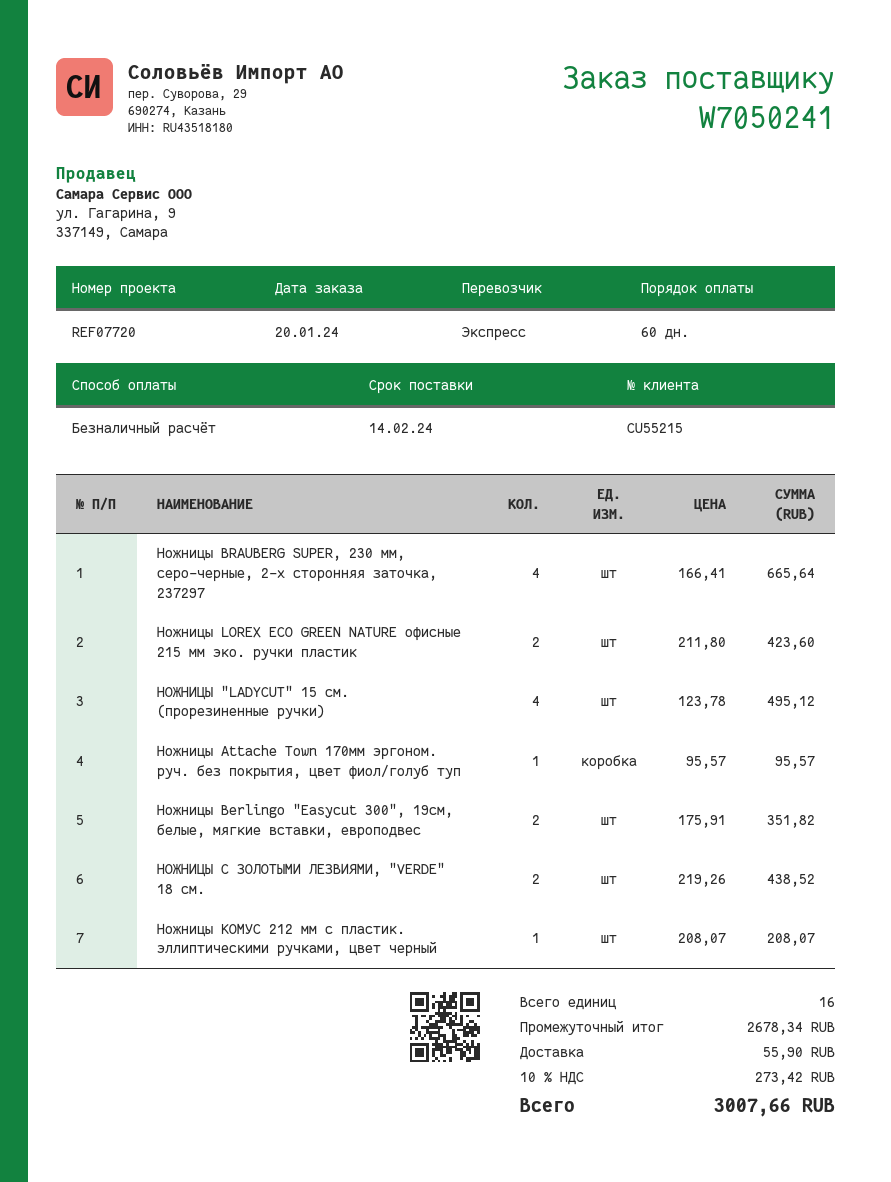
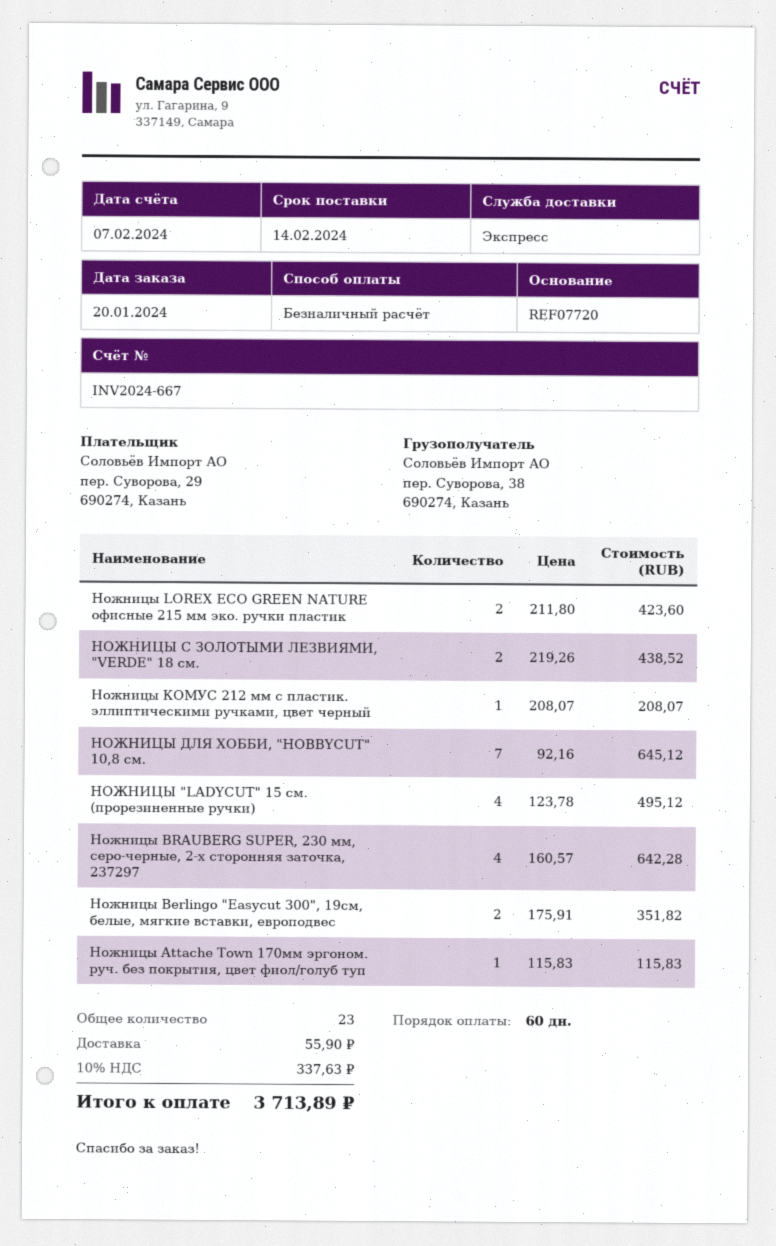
Ножницы BRAUBERG SUPER, 230 мм, серо-черные, 2-х сторонняя заточка, 237297: 4 x 166.41 = 665.64 -> 4 x 160.57 = 642.28
Ножницы Attache Town 170мм эргоном. руч. без покрытия, цвет фиол/голуб туп: 1 x 95.57 = 95.57 -> 1 x 115.83 = 115.83
НОЖНИЦЫ ДЛЯ ХОББИ, "HOBBYCUT" 10,8 см.: none -> 7 x 92.16 = 645.12
total quantity: 16 -> 23
tax: 10% = 273.42 -> 10% = 337.63
total: 3007.66 -> 3713.89

